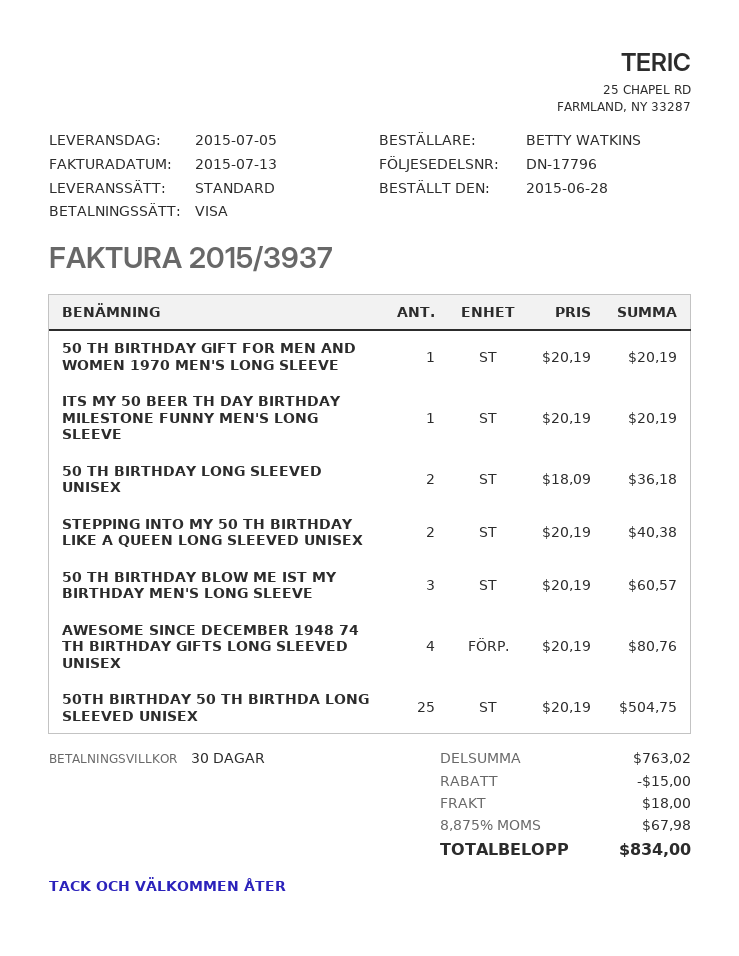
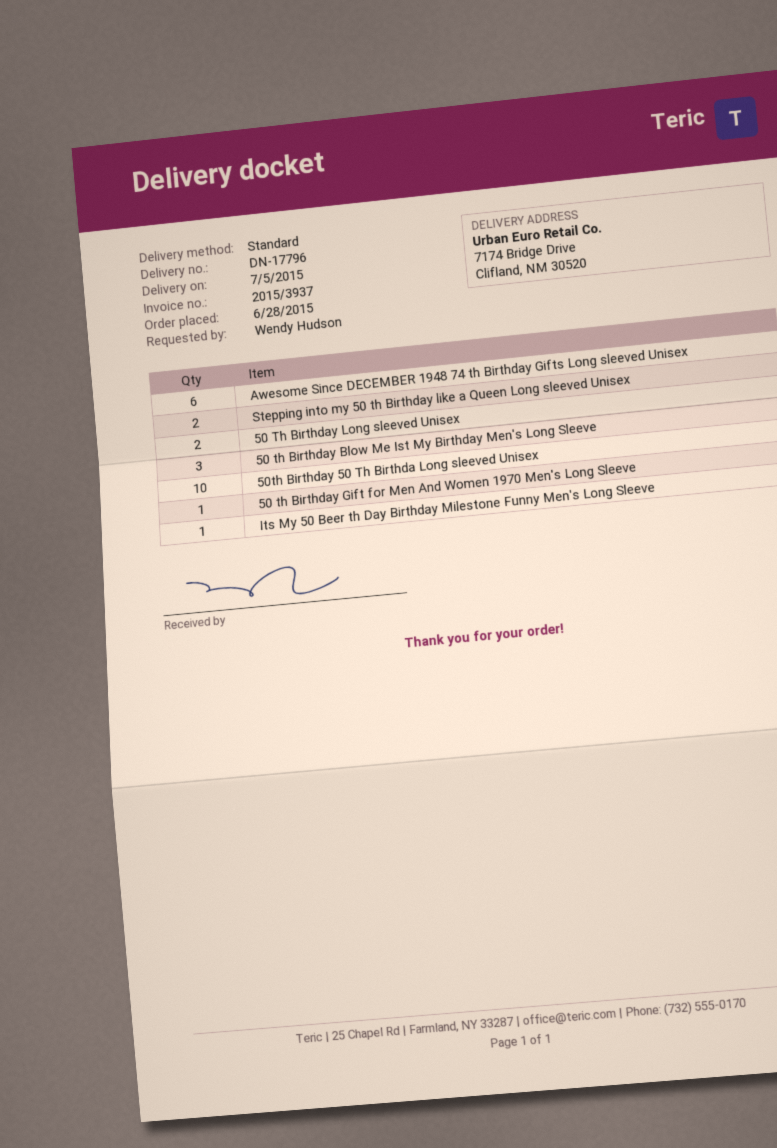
ordered by: BETTY WATKINS -> Wendy Hudson
AWESOME SINCE DECEMBER 1948 74 TH BIRTHDAY GIFTS LONG SLEEVED UNISEX: 4 -> 6
50TH BIRTHDAY 50 TH BIRTHDA LONG SLEEVED UNISEX: 25 -> 10

